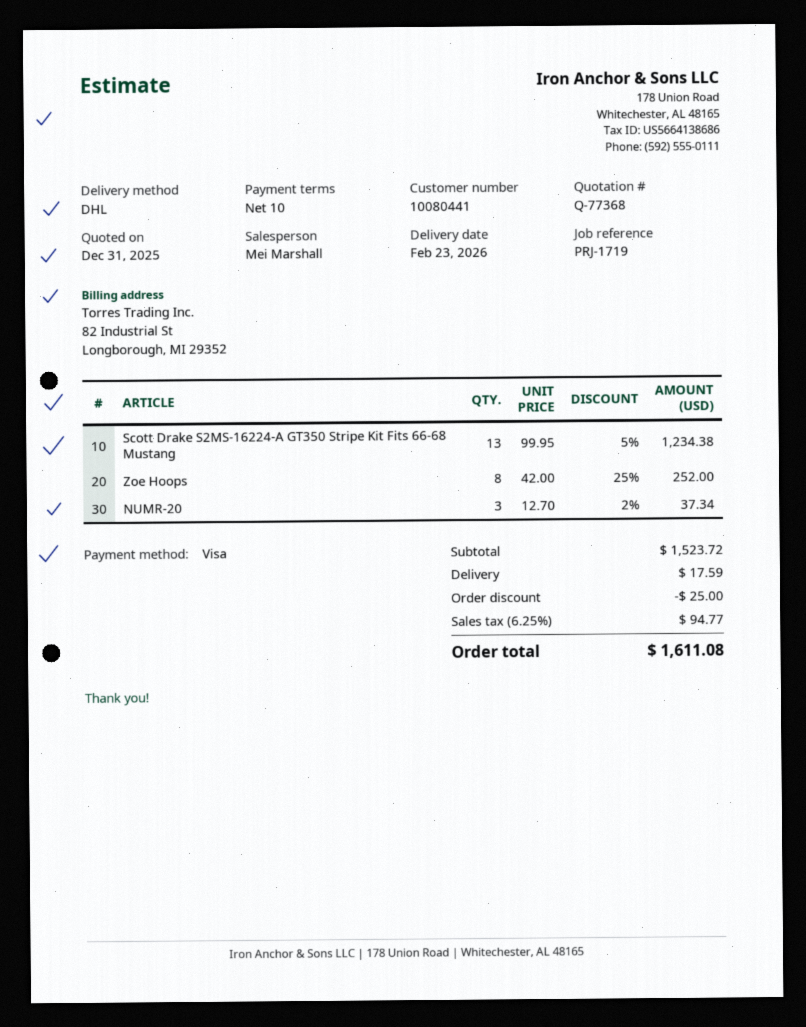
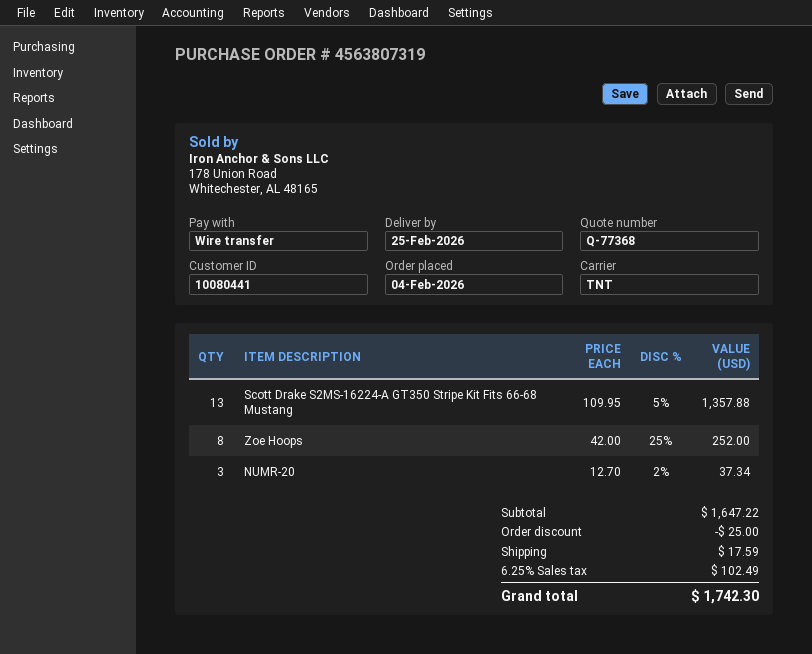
delivery date: 2026-02-23 -> 2026-02-25
payment method: Visa -> bank transfer
shipping method: DHL -> TNT
Scott Drake S2MS-16224-A GT350 Stripe Kit Fits 66-68 Mustang: 13 x 99.95 - 5% = 1234.38 -> 13 x 109.95 - 5% = 1357.88
subtotal: 1523.72 -> 1647.22
tax: 6.25% = 94.77 -> 6.25% = 102.49
total: 1611.08 -> 1742.30

